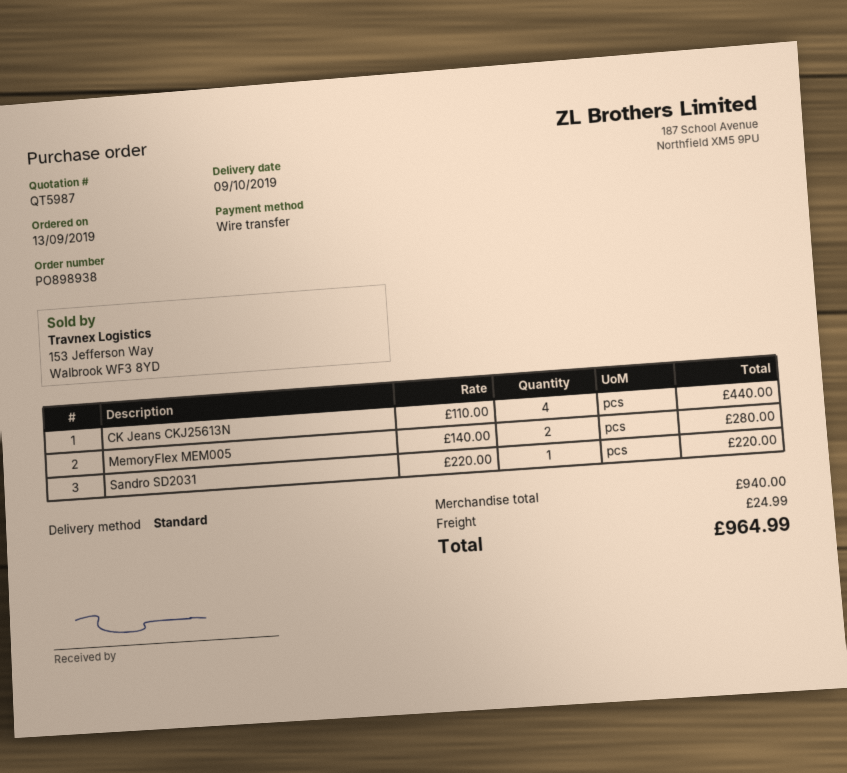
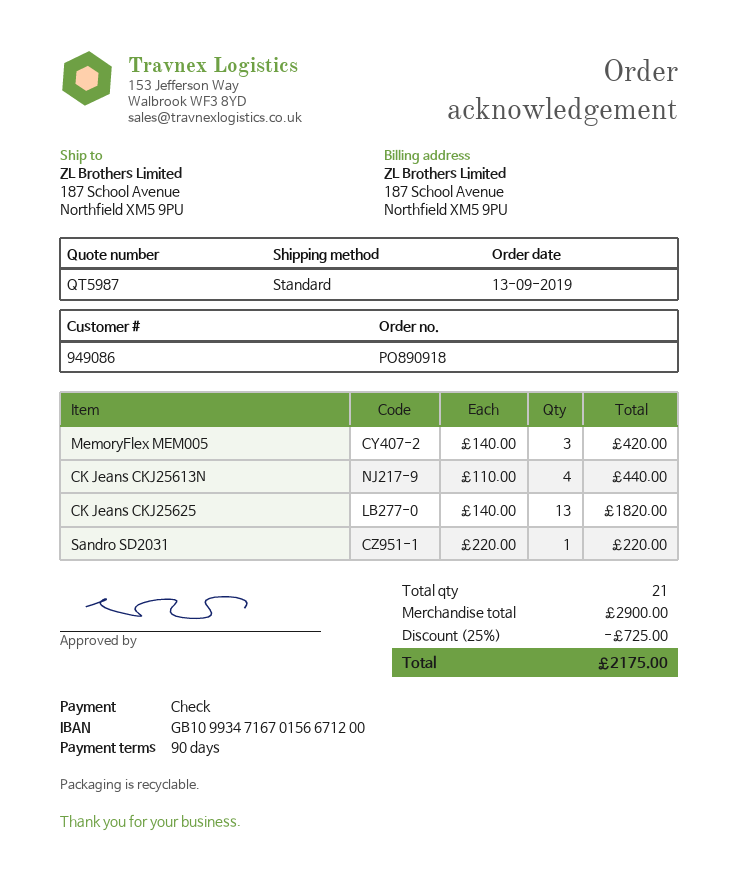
order number: PO898938 -> PO890918
payment method: bank transfer -> cheque
MemoryFlex MEM005: 2 x 140.00 = 280.00 -> 3 x 140.00 = 420.00
CK Jeans CKJ25625: none -> 13 x 140.00 = 1820.00
subtotal: 940.00 -> 2900.00
discount: none -> 25% = 725.00
shipping: 24.99 -> none
total: 964.99 -> 2175.00

